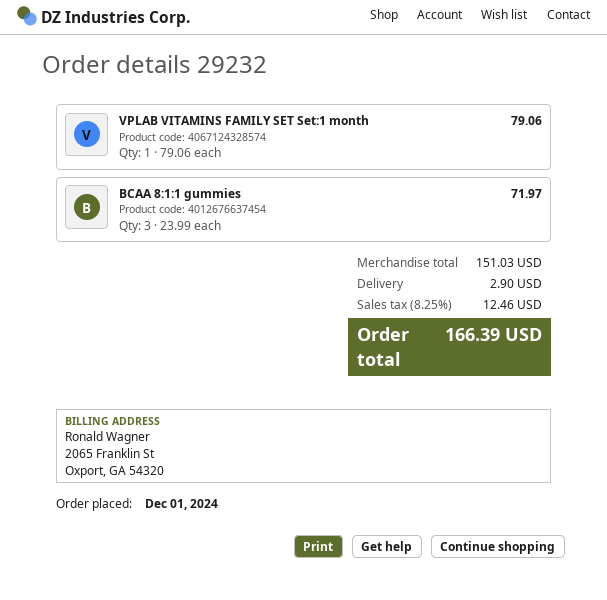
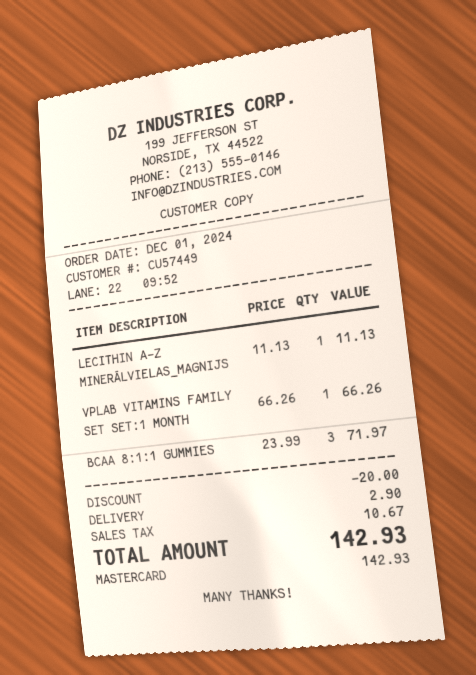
VPLAB VITAMINS FAMILY SET Set:1 month: 1 x 79.06 = 79.06 -> 1 x 66.26 = 66.26
LECITHIN A-Z MINERĀLVIELAS_MAGNIJS: none -> 1 x 11.13 = 11.13
discount: none -> 20.00
tax: 12.46 -> 10.67
total: 166.39 -> 142.93

